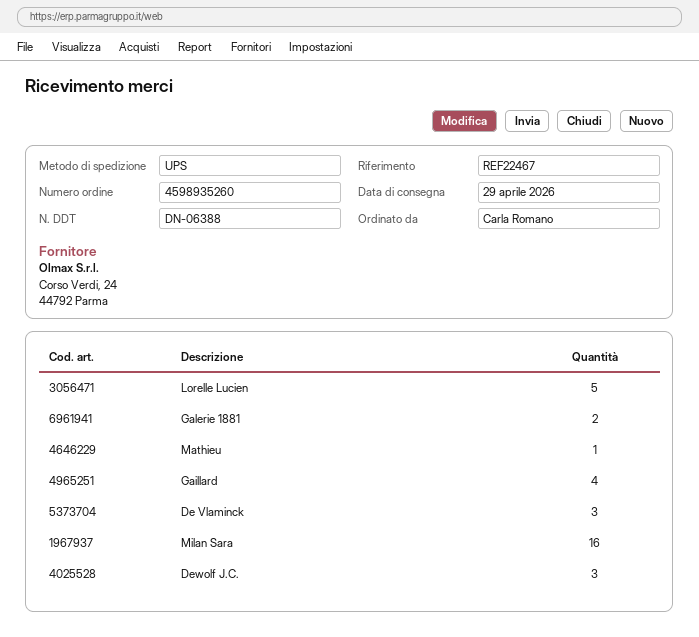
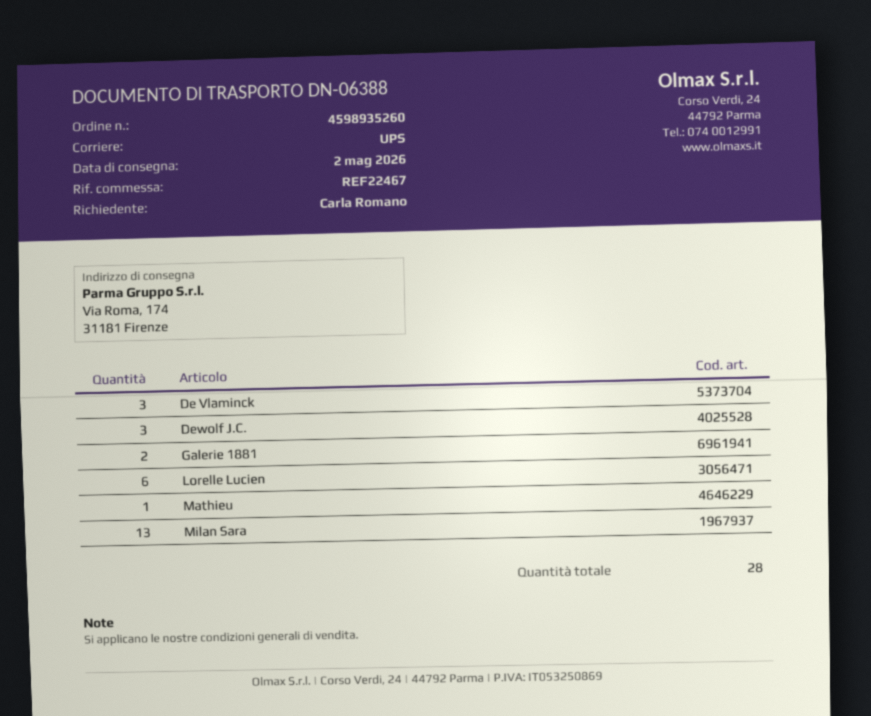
delivery date: 2026-04-29 -> 2026-05-02
Lorelle Lucien: 5 -> 6
Gaillard: 4 -> none
Milan Sara: 16 -> 13

